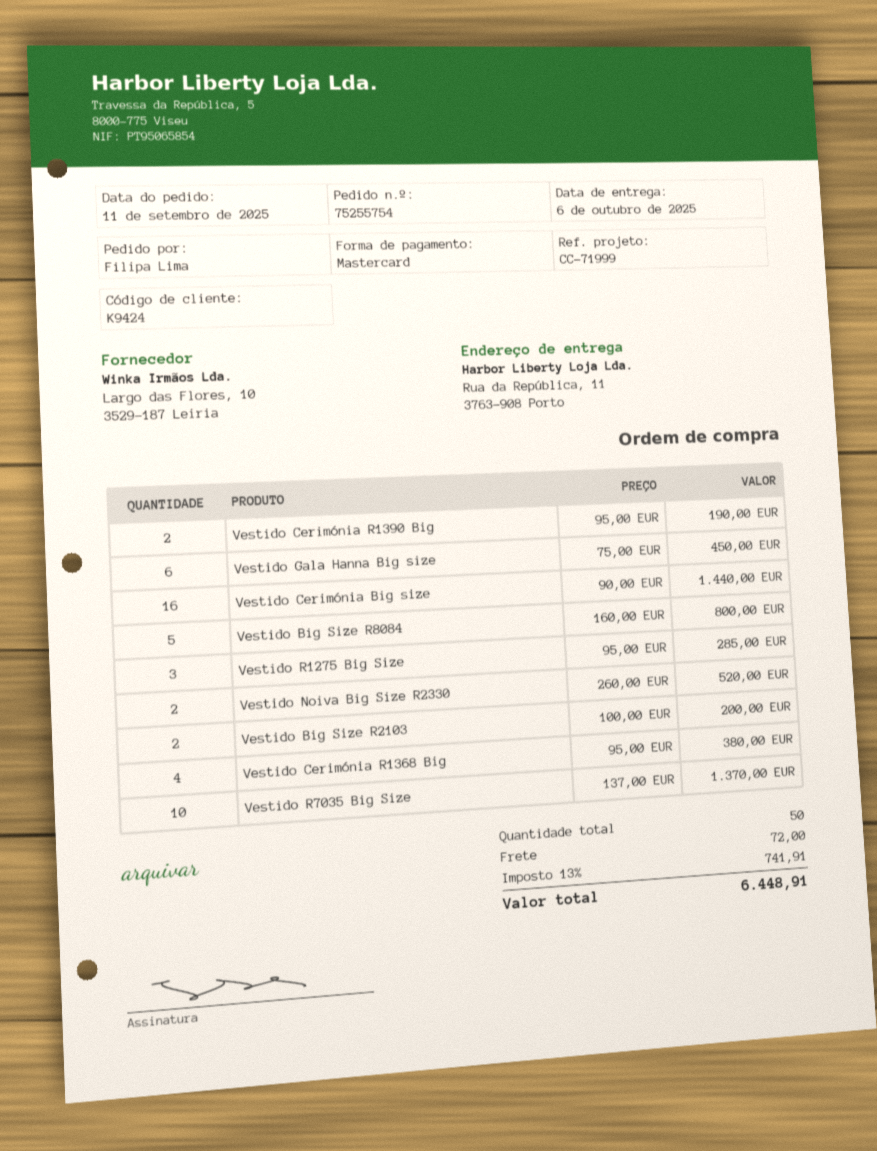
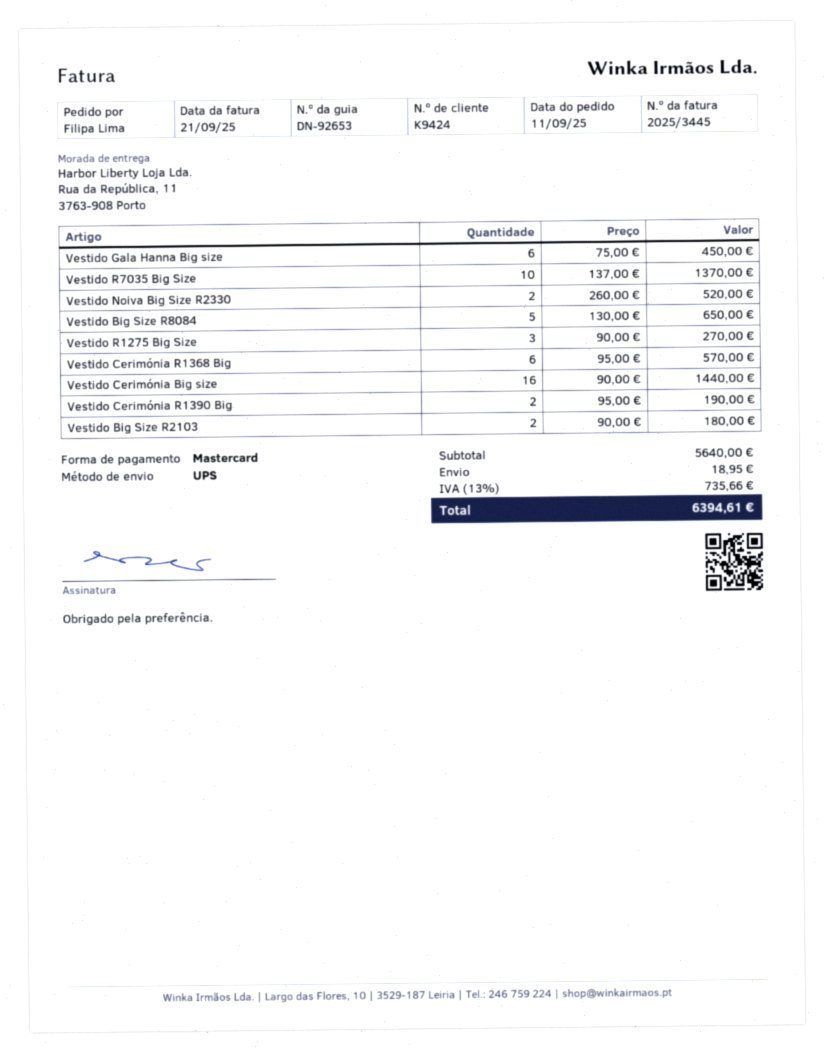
Vestido Big Size R8084: 5 x 160.00 = 800.00 -> 5 x 130.00 = 650.00
Vestido R1275 Big Size: 3 x 95.00 = 285.00 -> 3 x 90.00 = 270.00
Vestido Big Size R2103: 2 x 100.00 = 200.00 -> 2 x 90.00 = 180.00
Vestido Cerimónia R1368 Big: 4 x 95.00 = 380.00 -> 6 x 95.00 = 570.00
shipping: 72.00 -> 18.95
tax: 13% = 741.91 -> 13% = 735.66
total: 6448.91 -> 6394.61

